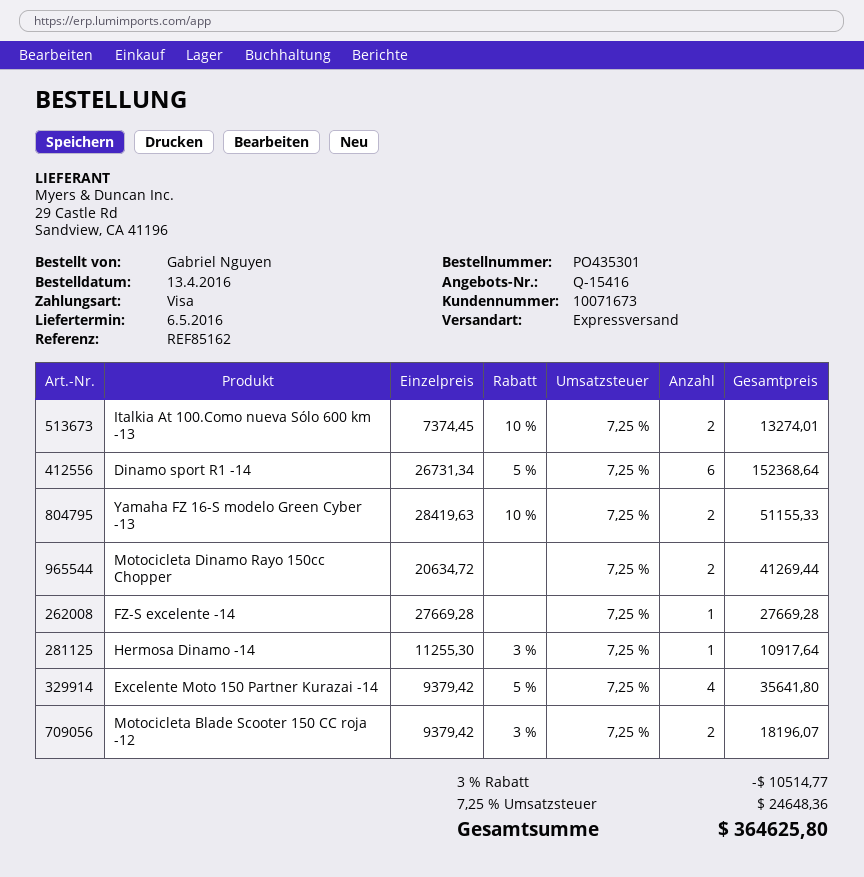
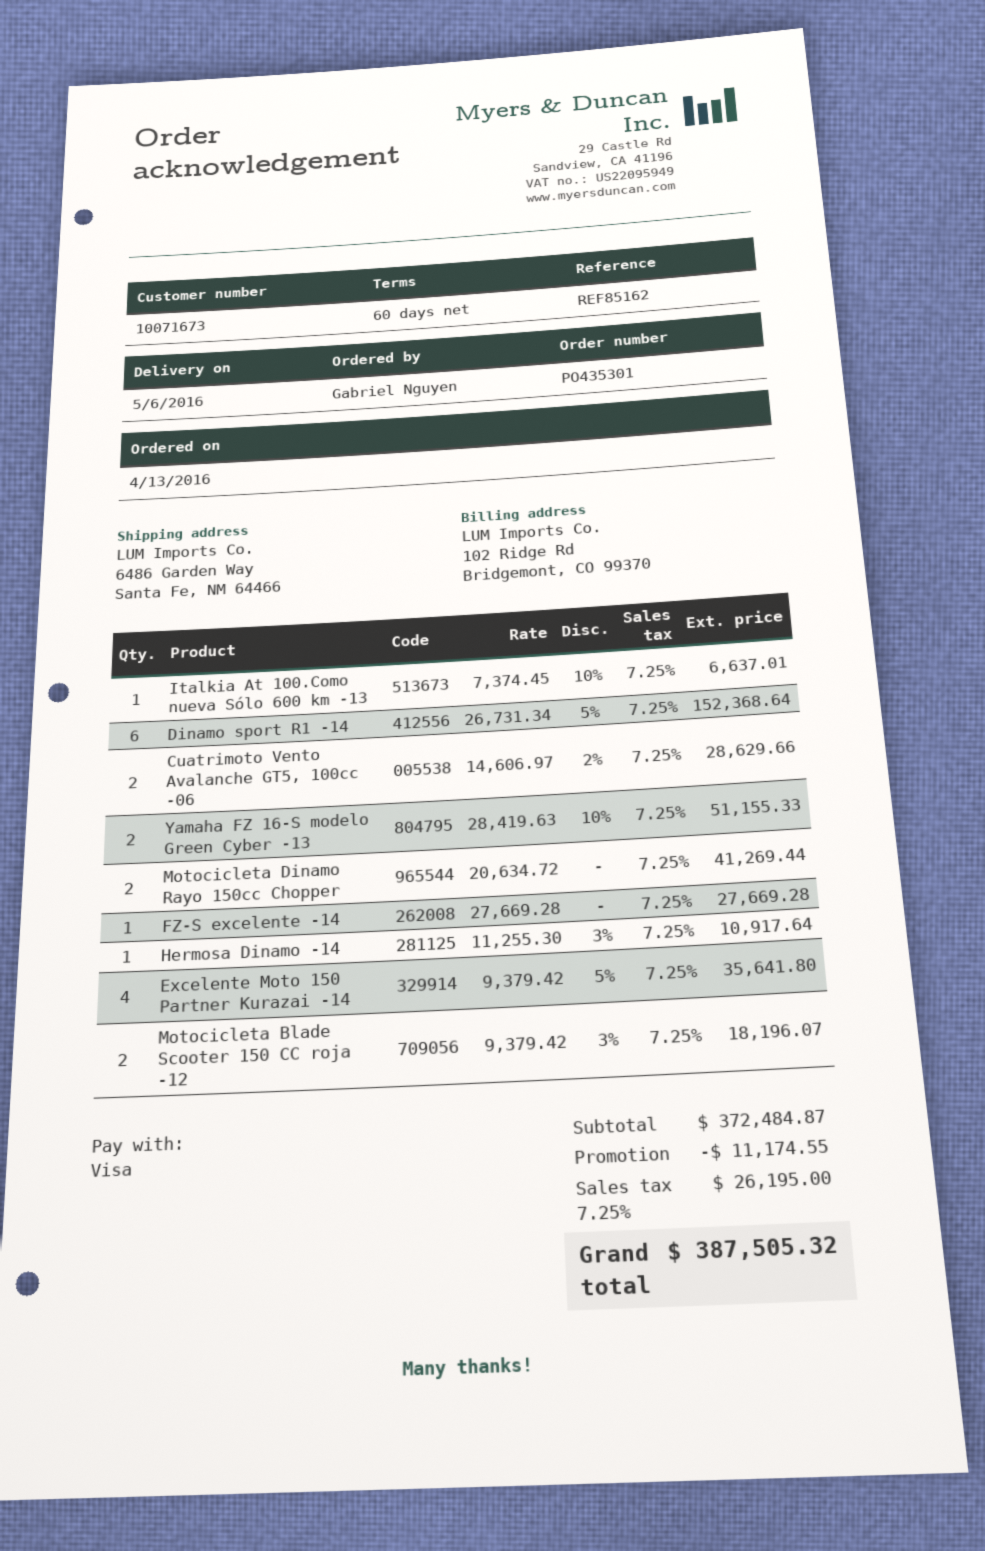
Italkia At 100.Como nueva Sólo 600 km -13: 2 x 7374.45 - 10% = 13274.01 -> 1 x 7374.45 - 10% = 6637.01
Cuatrimoto Vento Avalanche GT5, 100cc -06: none -> 2 x 14606.97 - 2% = 28629.66
discount: 10514.77 -> 11174.55
tax: 7.25% = 24648.36 -> 7.25% = 26195.00
total: 364625.80 -> 387505.32

